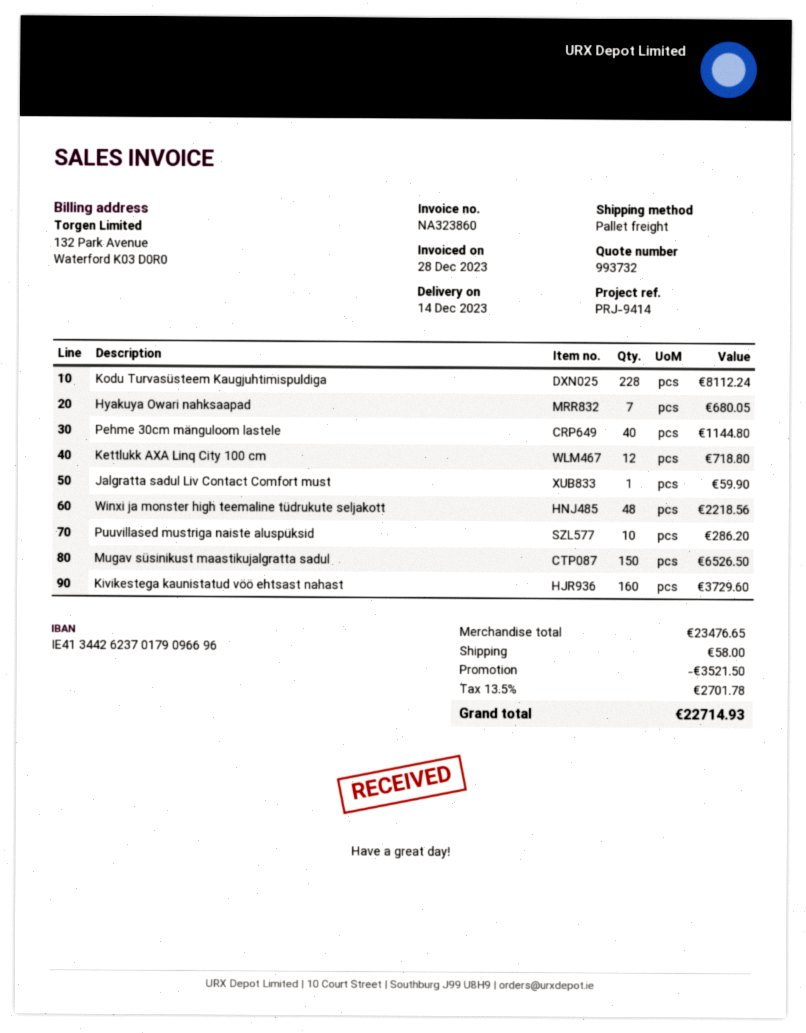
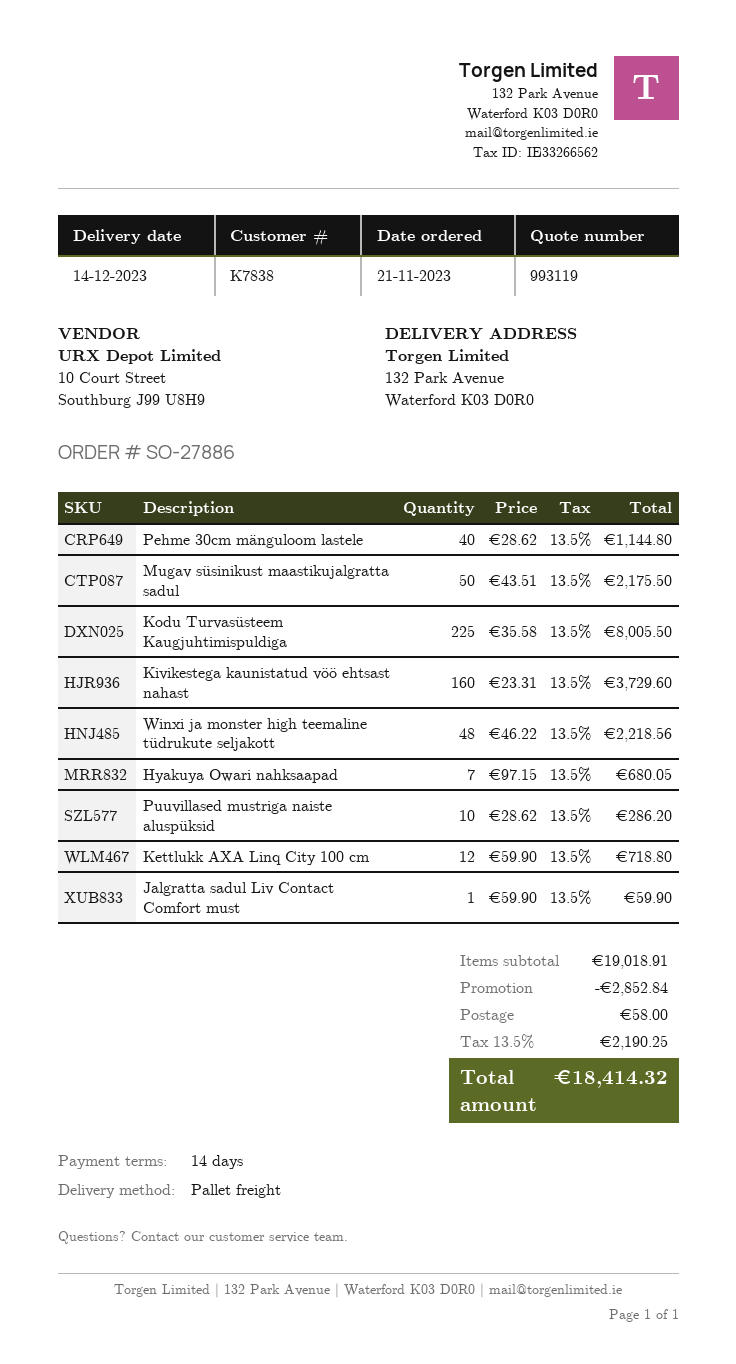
quote number: 993732 -> 993119
Kodu Turvasüsteem Kaugjuhtimispuldiga: 228 for 8112.24 -> 225 for 8005.50
Mugav süsinikust maastikujalgratta sadul: 150 for 6526.50 -> 50 for 2175.50
subtotal: 23476.65 -> 19018.91
discount: 3521.50 -> 2852.84
tax: 13.5% = 2701.78 -> 13.5% = 2190.25
total: 22714.93 -> 18414.32

